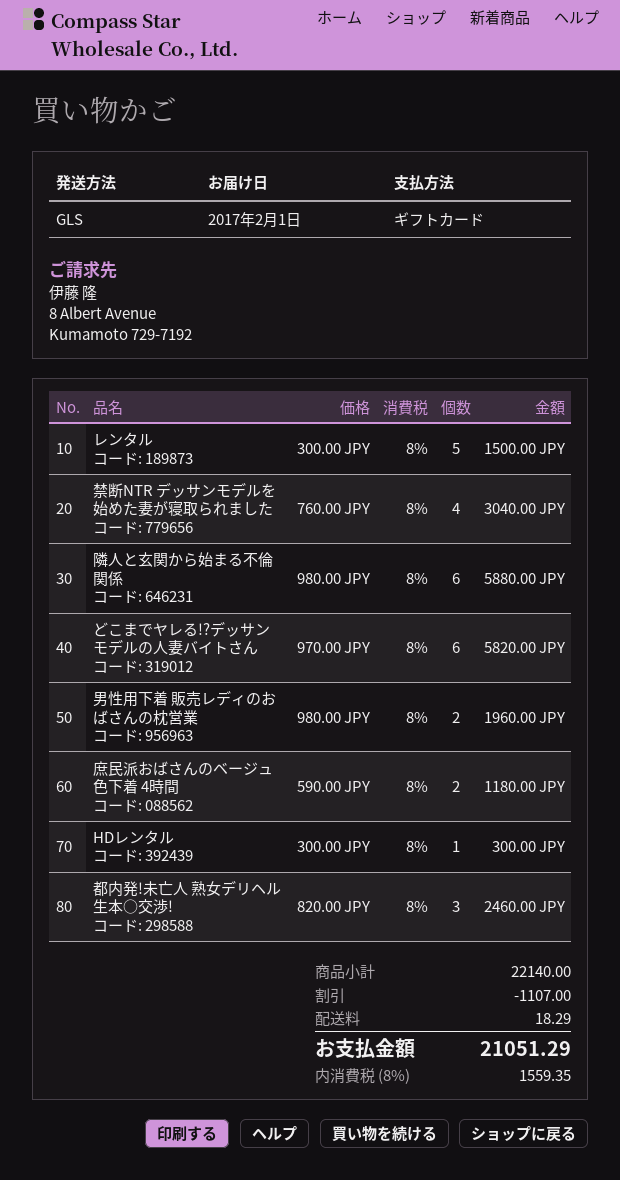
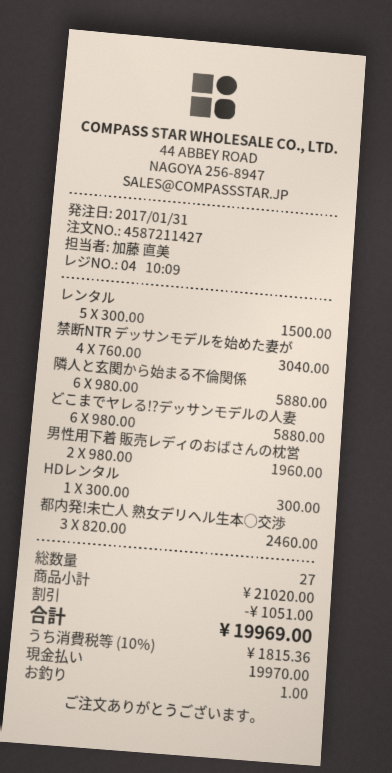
payment method: gift card -> cash
どこまでヤレる!?デッサンモデルの人妻バイトさん: 6 x 970.00 = 5820.00 -> 6 x 980.00 = 5880.00
庶民派おばさんのベージュ色下着 4時間: 2 x 590.00 = 1180.00 -> none
subtotal: 22140.00 -> 21020.00
discount: 1107.00 -> 1051.00
shipping: 18.29 -> none
tax: 8% = 1559.35 -> 10% = 1815.36
total: 21051.29 -> 19969.00

